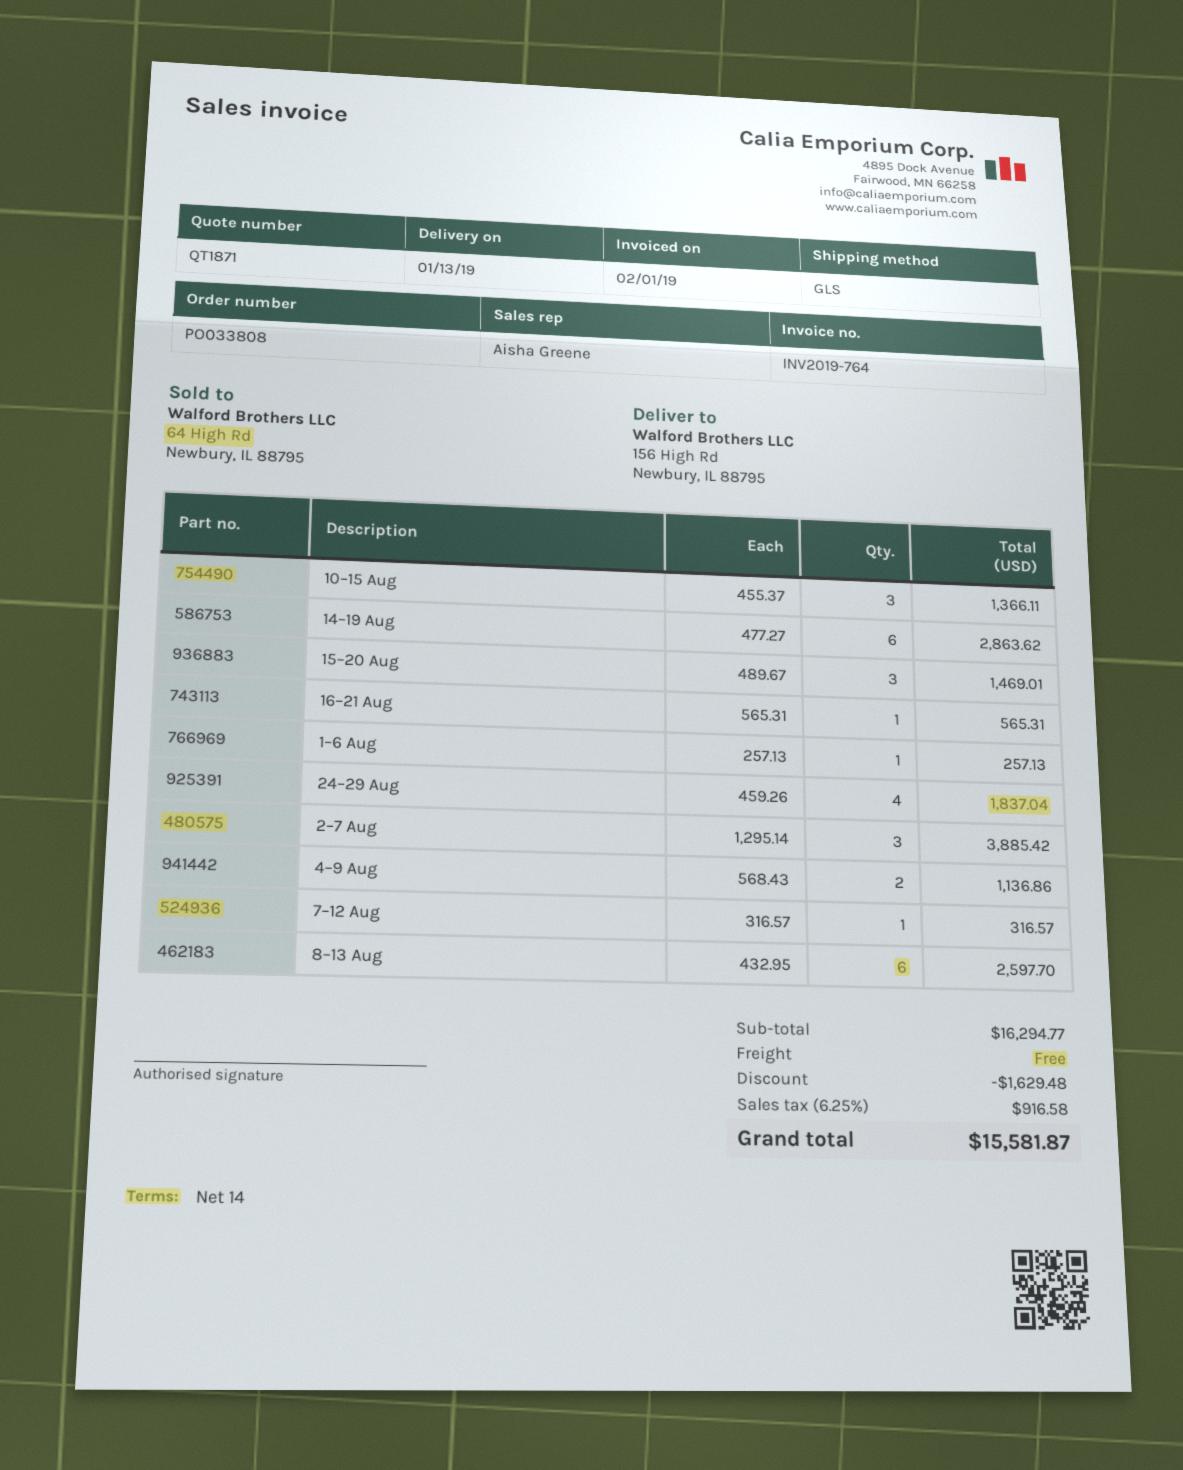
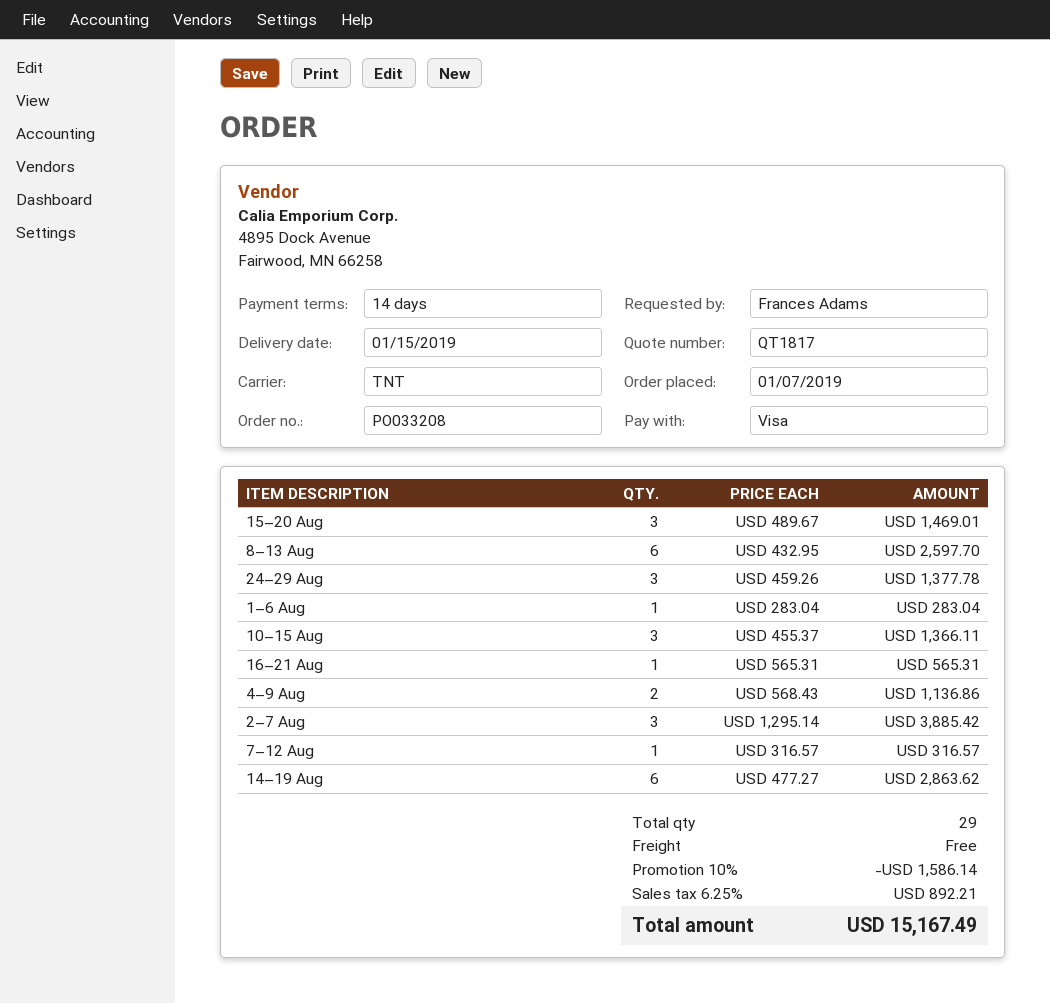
quote number: QT1871 -> QT1817
order number: PO033808 -> PO033208
delivery date: 2019-01-13 -> 2019-01-15
shipping method: GLS -> TNT
1–6 Aug: 1 x 257.13 = 257.13 -> 1 x 283.04 = 283.04
24–29 Aug: 4 x 459.26 = 1837.04 -> 3 x 459.26 = 1377.78
discount: 1629.48 -> 1586.14
tax: 6.25% = 916.58 -> 6.25% = 892.21
total: 15581.87 -> 15167.49

